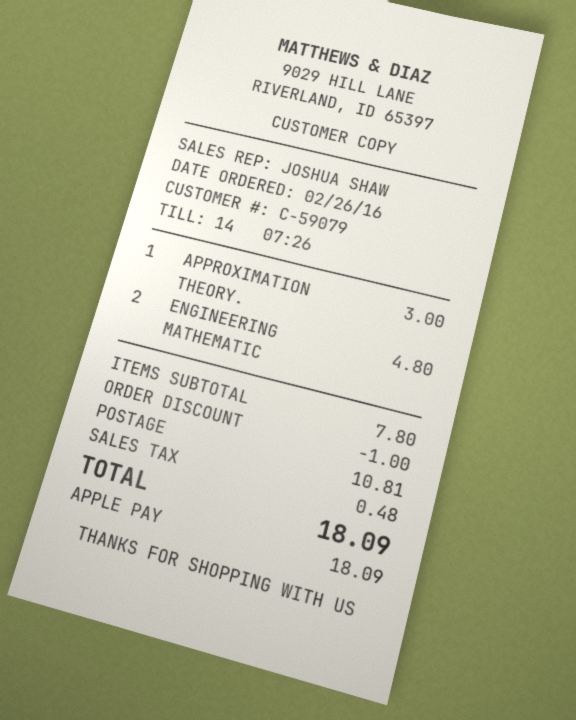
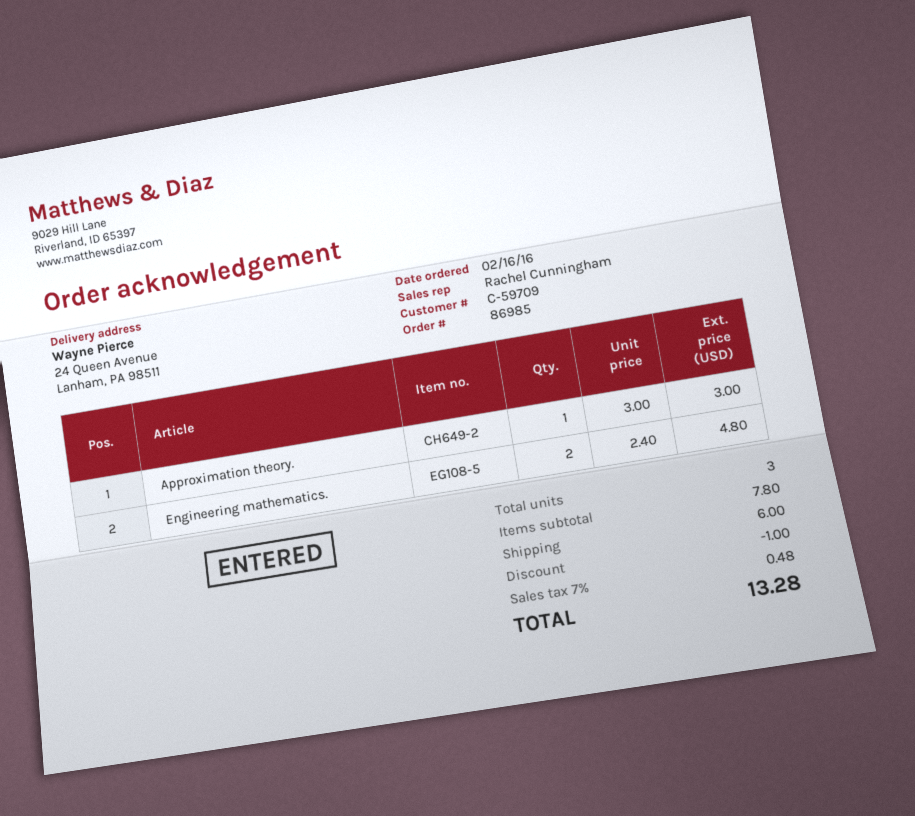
order date: 2016-02-26 -> 2016-02-16
customer number: C-59079 -> C-59709
sales rep: JOSHUA SHAW -> Rachel Cunningham
shipping: 10.81 -> 6.00
total: 18.09 -> 13.28

